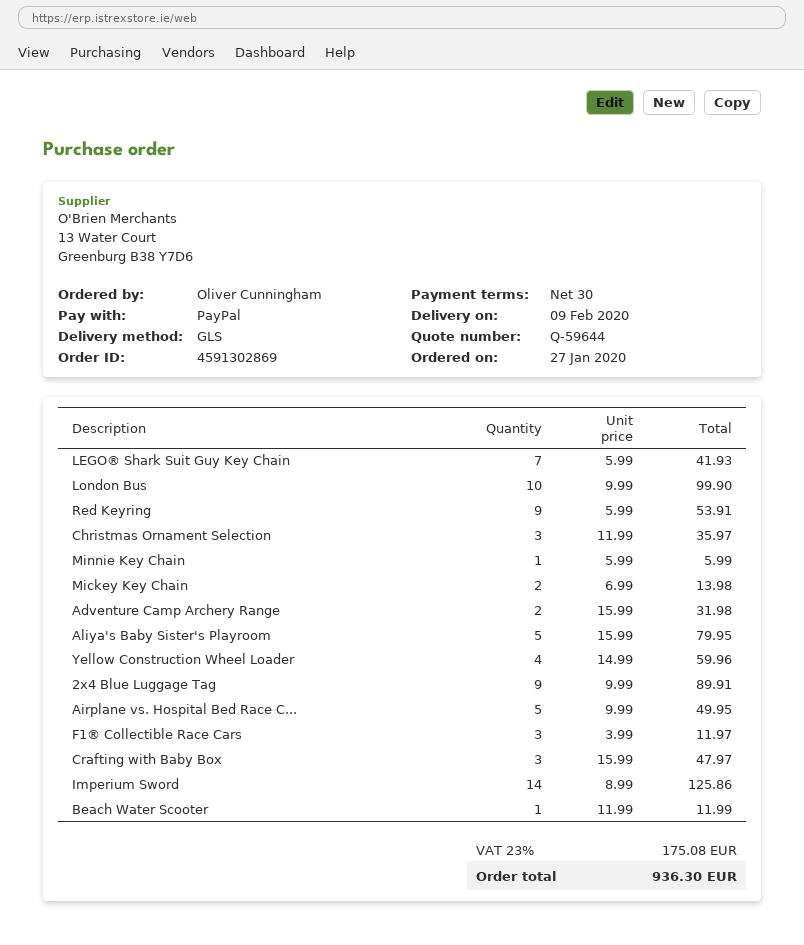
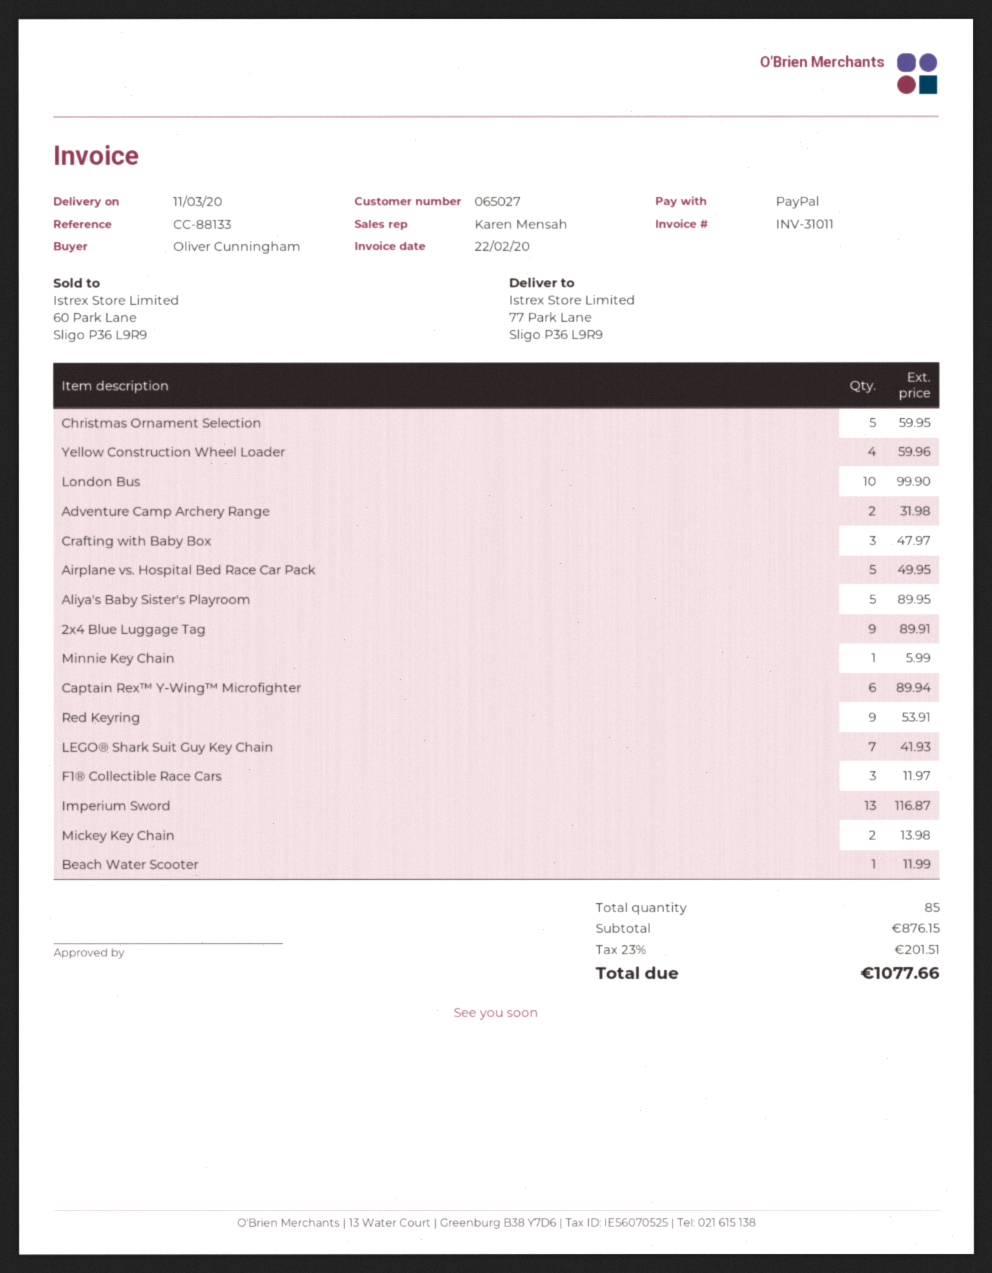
delivery date: 2020-02-09 -> 2020-03-11
Christmas Ornament Selection: 3 for 35.97 -> 5 for 59.95
Aliya's Baby Sister's Playroom: 5 for 79.95 -> 5 for 89.95
Imperium Sword: 14 for 125.86 -> 13 for 116.87
Captain Rex™ Y-Wing™ Microfighter: none -> 6 for 89.94
tax: 23% = 175.08 -> 23% = 201.51
total: 936.30 -> 1077.66

